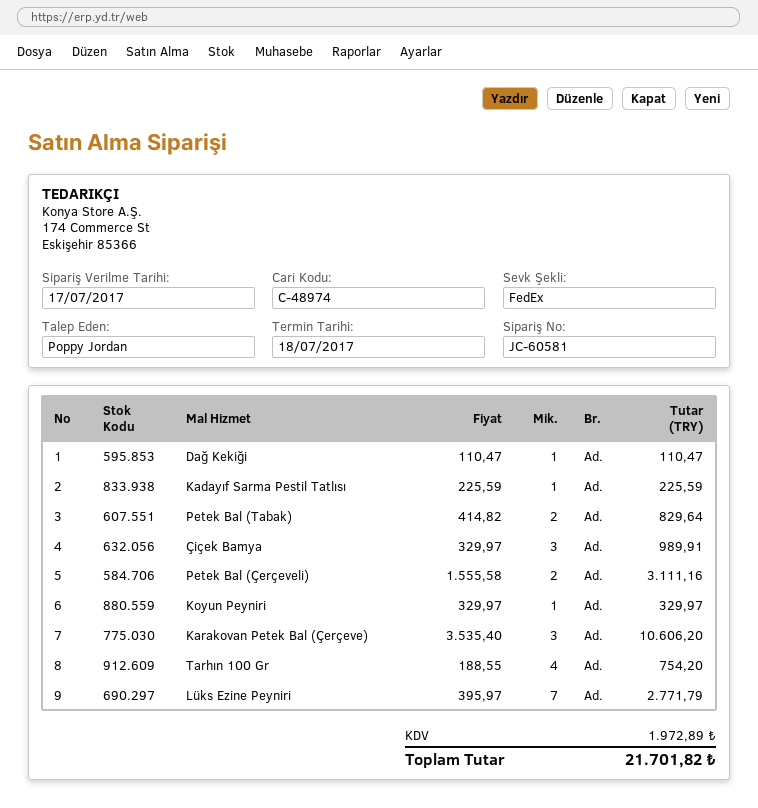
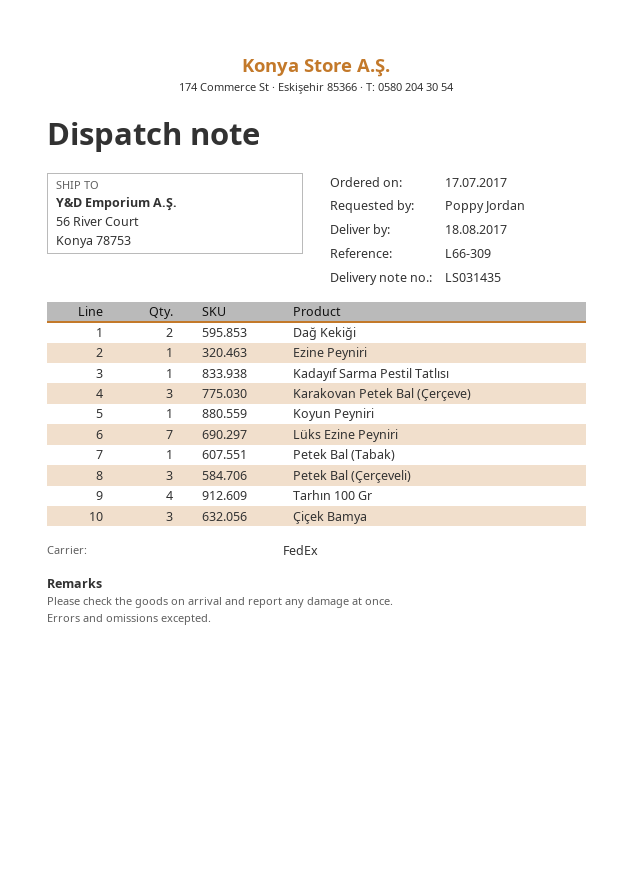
delivery date: 2017-07-18 -> 2017-08-18
Dağ Kekiği: 1 -> 2
Petek Bal (Tabak): 2 -> 1
Petek Bal (Çerçeveli): 2 -> 3
Ezine Peyniri: none -> 1

